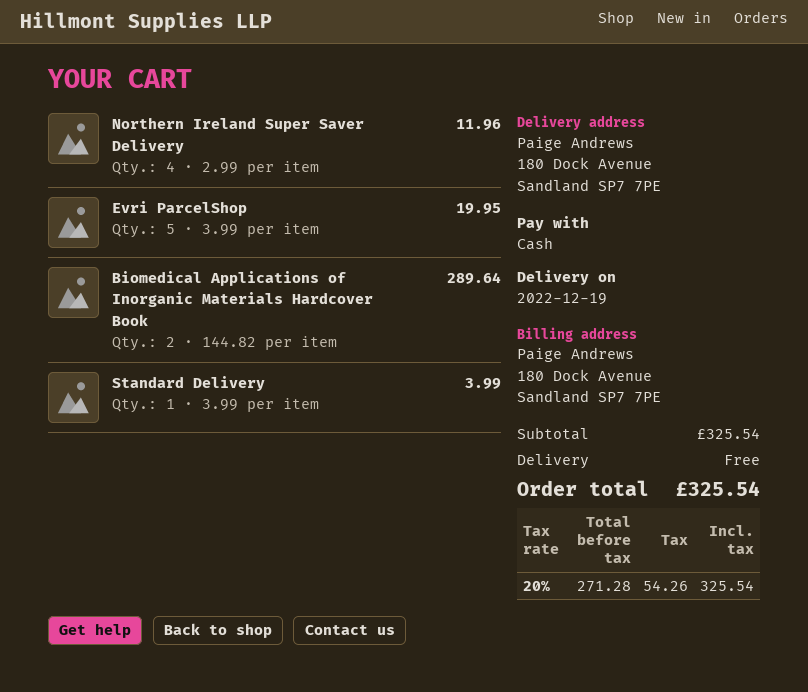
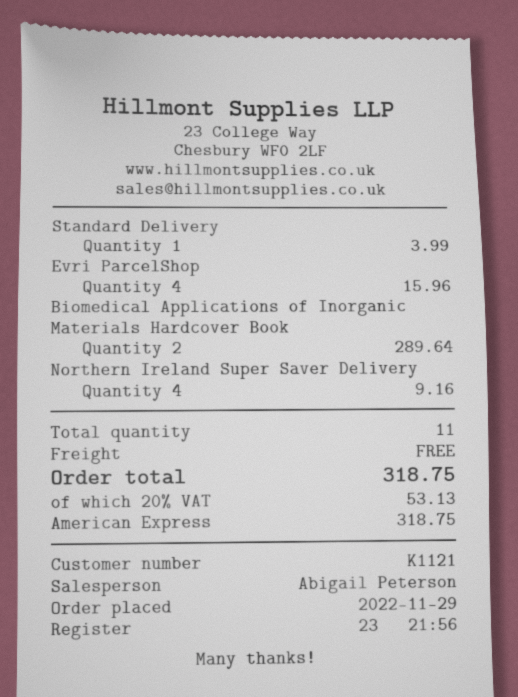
payment method: cash -> American Express
Northern Ireland Super Saver Delivery: 4 for 11.96 -> 4 for 9.16
Evri ParcelShop: 5 for 19.95 -> 4 for 15.96
tax: 20% = 54.26 -> 20% = 53.13
total: 325.54 -> 318.75

